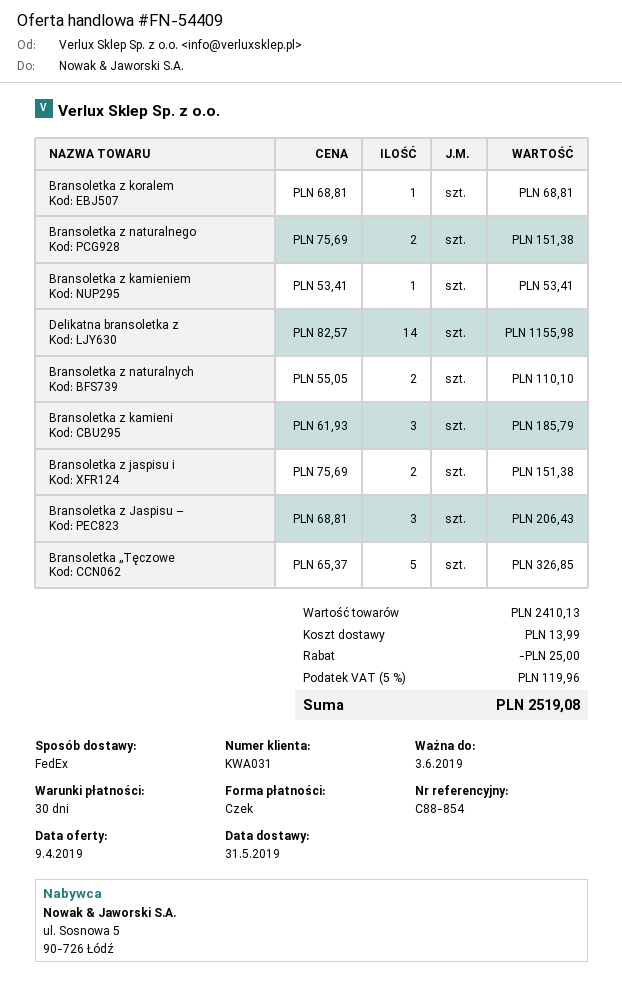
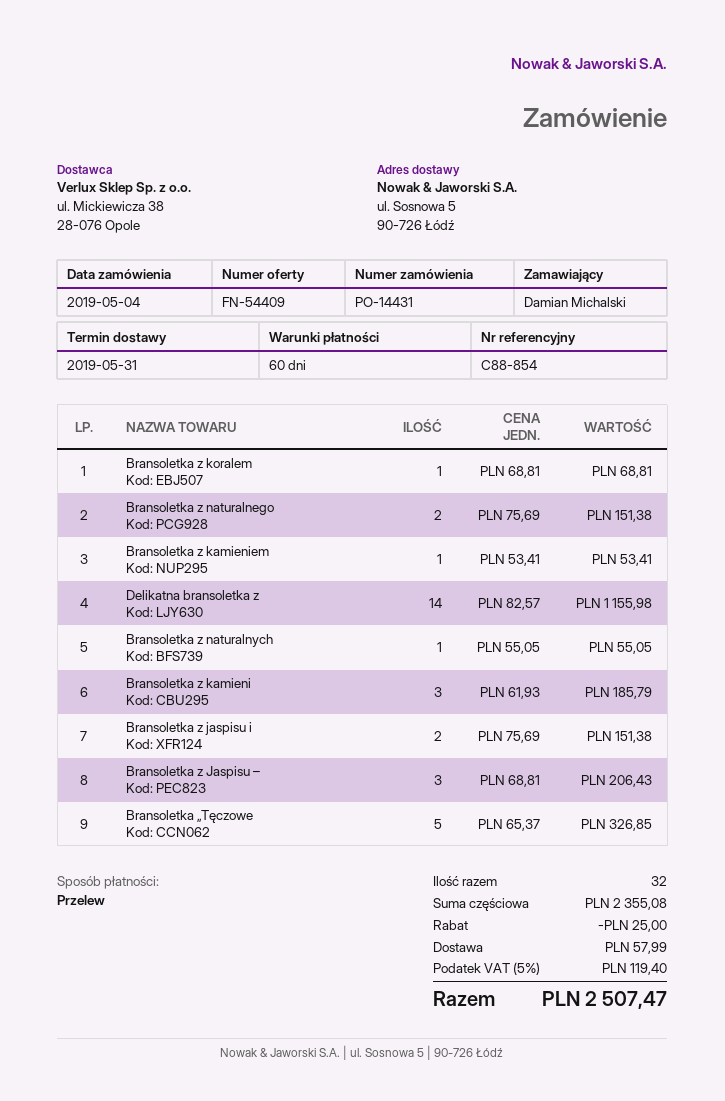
payment terms: 30 days -> 60 days
payment method: cheque -> bank transfer
Bransoletka z naturalnych: 2 x 55.05 = 110.10 -> 1 x 55.05 = 55.05
subtotal: 2410.13 -> 2355.08
shipping: 13.99 -> 57.99
tax: 5% = 119.96 -> 5% = 119.40
total: 2519.08 -> 2507.47

